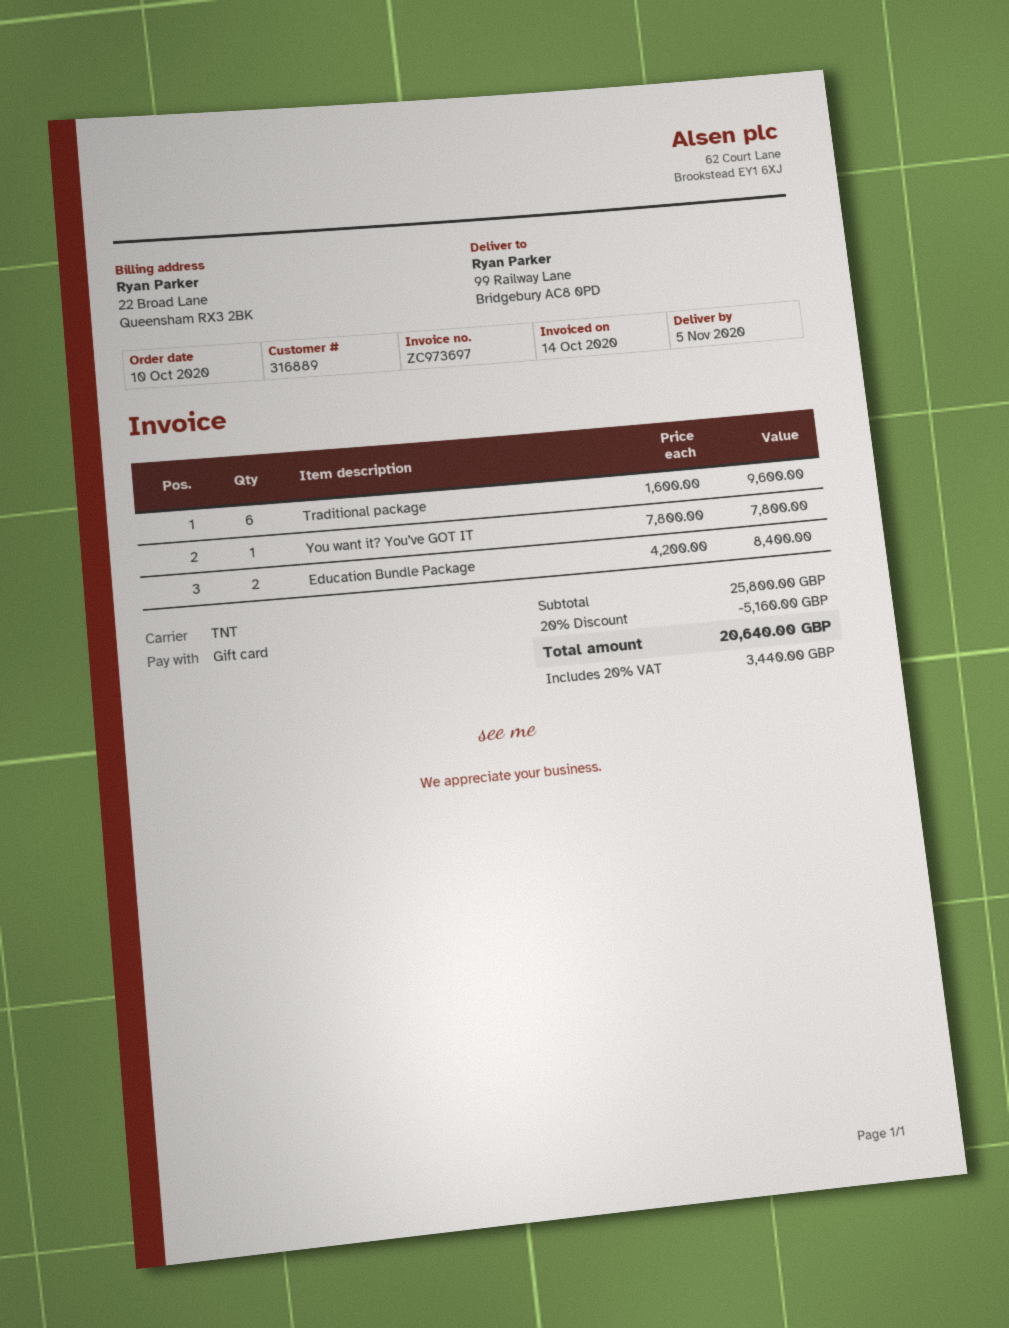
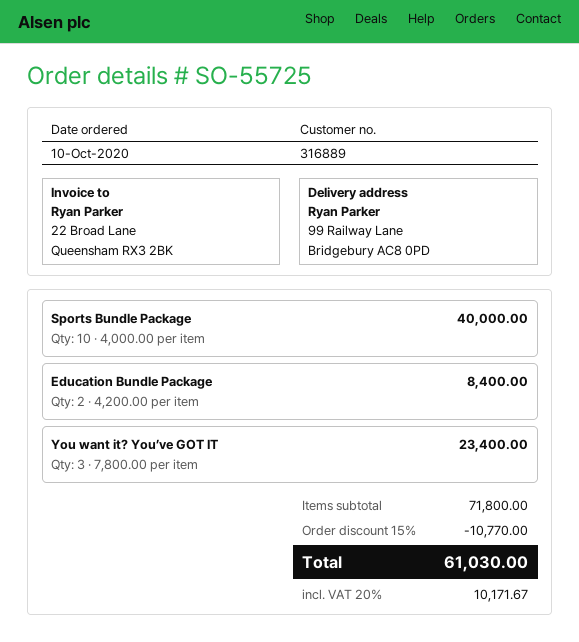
Traditional package: 6 x 1600.00 = 9600.00 -> none
You want it? You’ve GOT IT: 1 x 7800.00 = 7800.00 -> 3 x 7800.00 = 23400.00
Sports Bundle Package: none -> 10 x 4000.00 = 40000.00
subtotal: 25800.00 -> 71800.00
discount: 20% = 5160.00 -> 15% = 10770.00
tax: 20% = 3440.00 -> 20% = 10171.67
total: 20640.00 -> 61030.00

